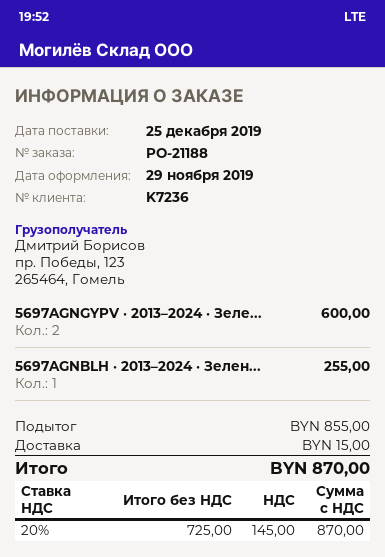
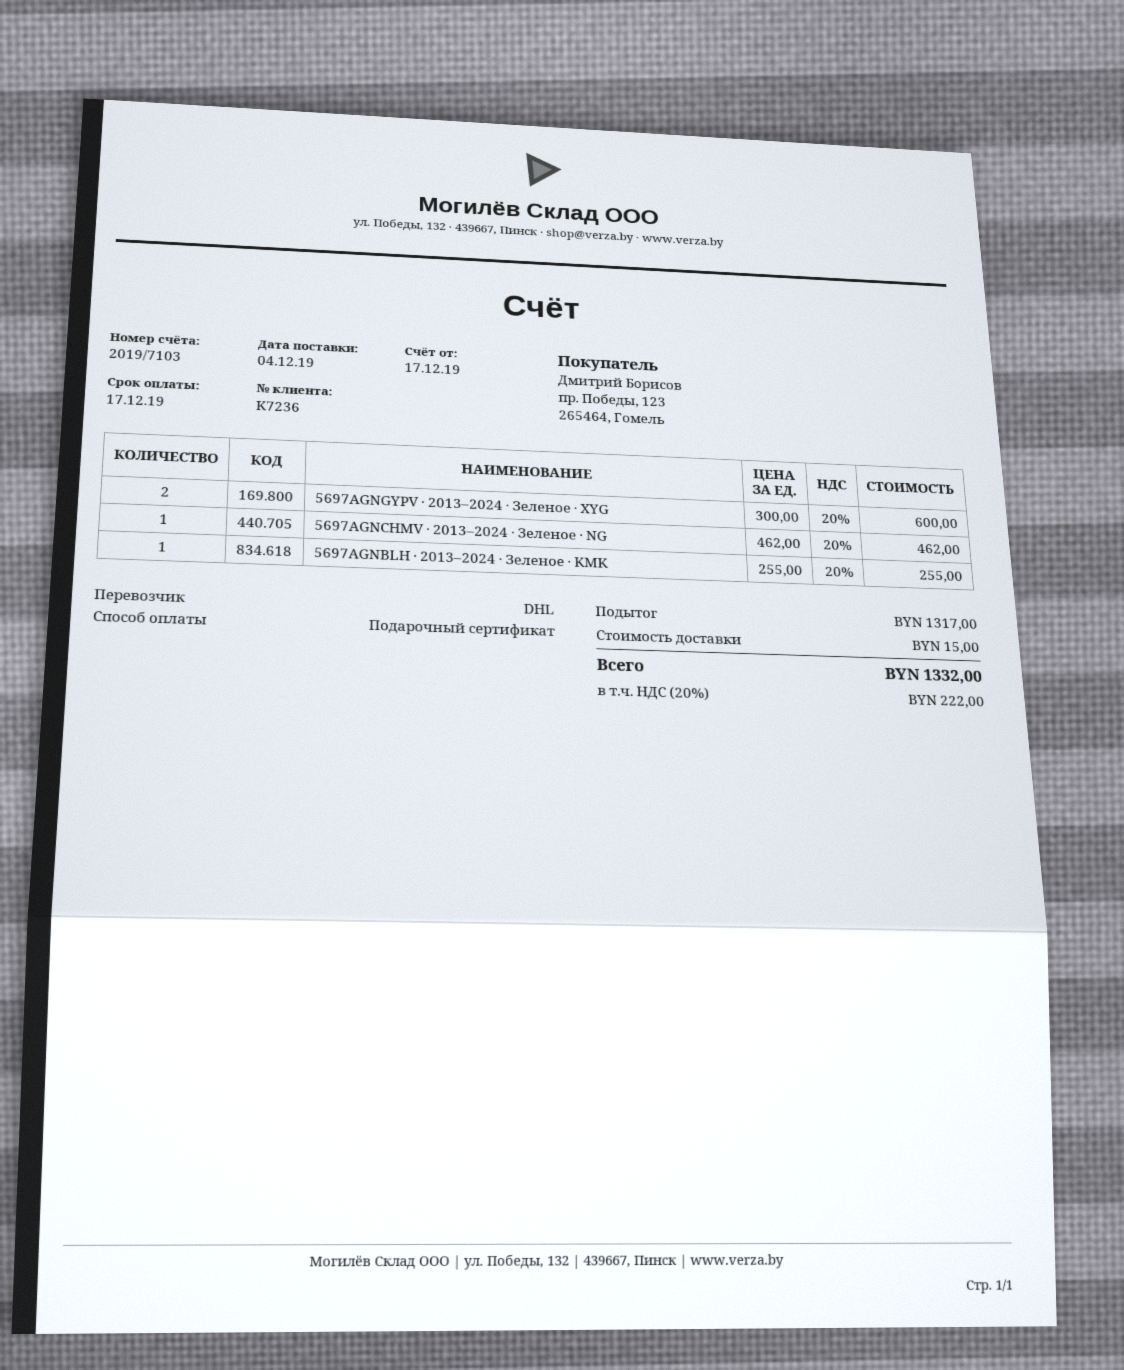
delivery date: 2019-12-25 -> 2019-12-04
5697AGNCHMV · 2013–2024 · Зеленое · NG: none -> 1 for 462.00
subtotal: 855.00 -> 1317.00
tax: 20% = 145.00 -> 20% = 222.00
total: 870.00 -> 1332.00

